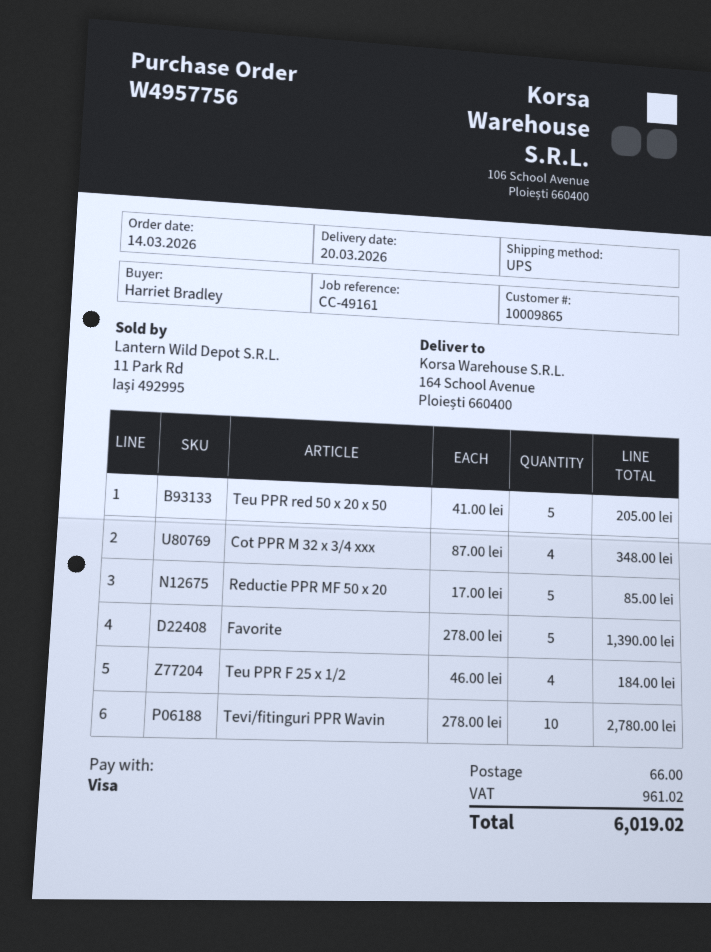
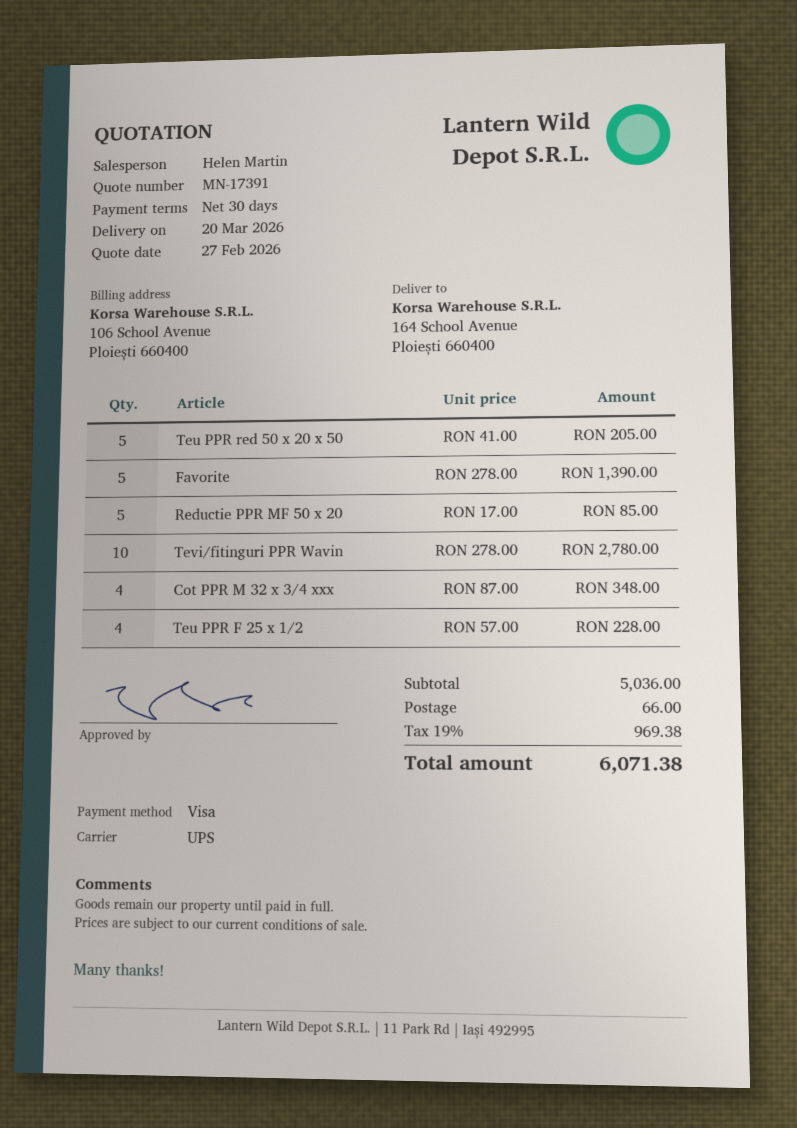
Teu PPR F 25 x 1/2: 4 x 46.00 = 184.00 -> 4 x 57.00 = 228.00
tax: 961.02 -> 969.38
total: 6019.02 -> 6071.38

